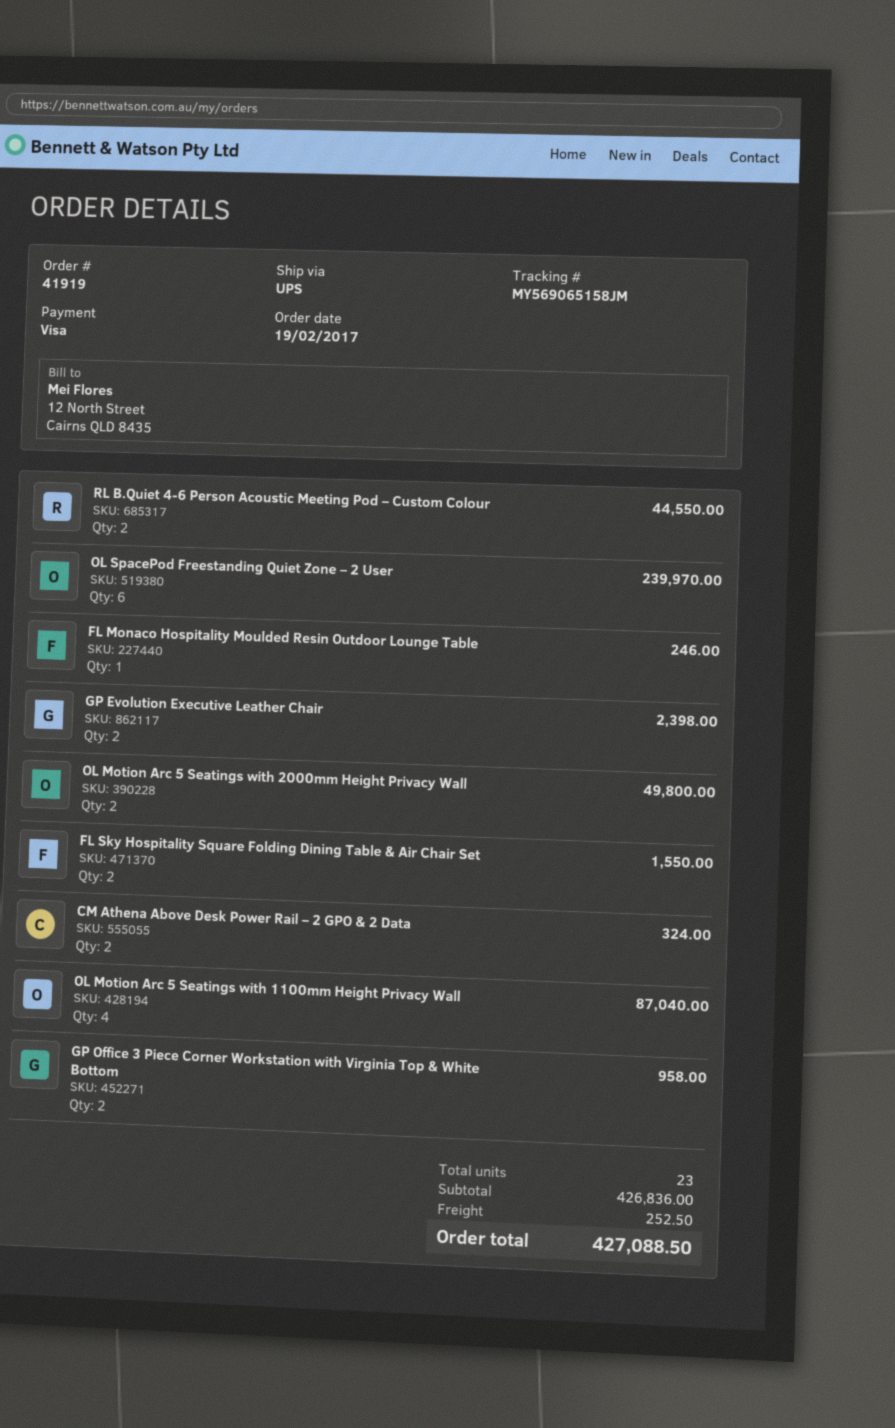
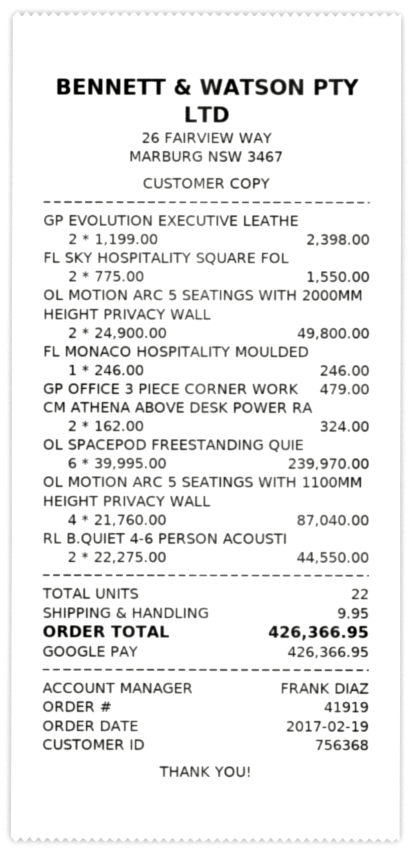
payment method: Visa -> Google Pay
GP Office 3 Piece Corner Workstation with Virginia Top & White Bottom: 2 for 958.00 -> 1 for 479.00
total quantity: 23 -> 22
shipping: 252.50 -> 9.95
total: 427088.50 -> 426366.95

